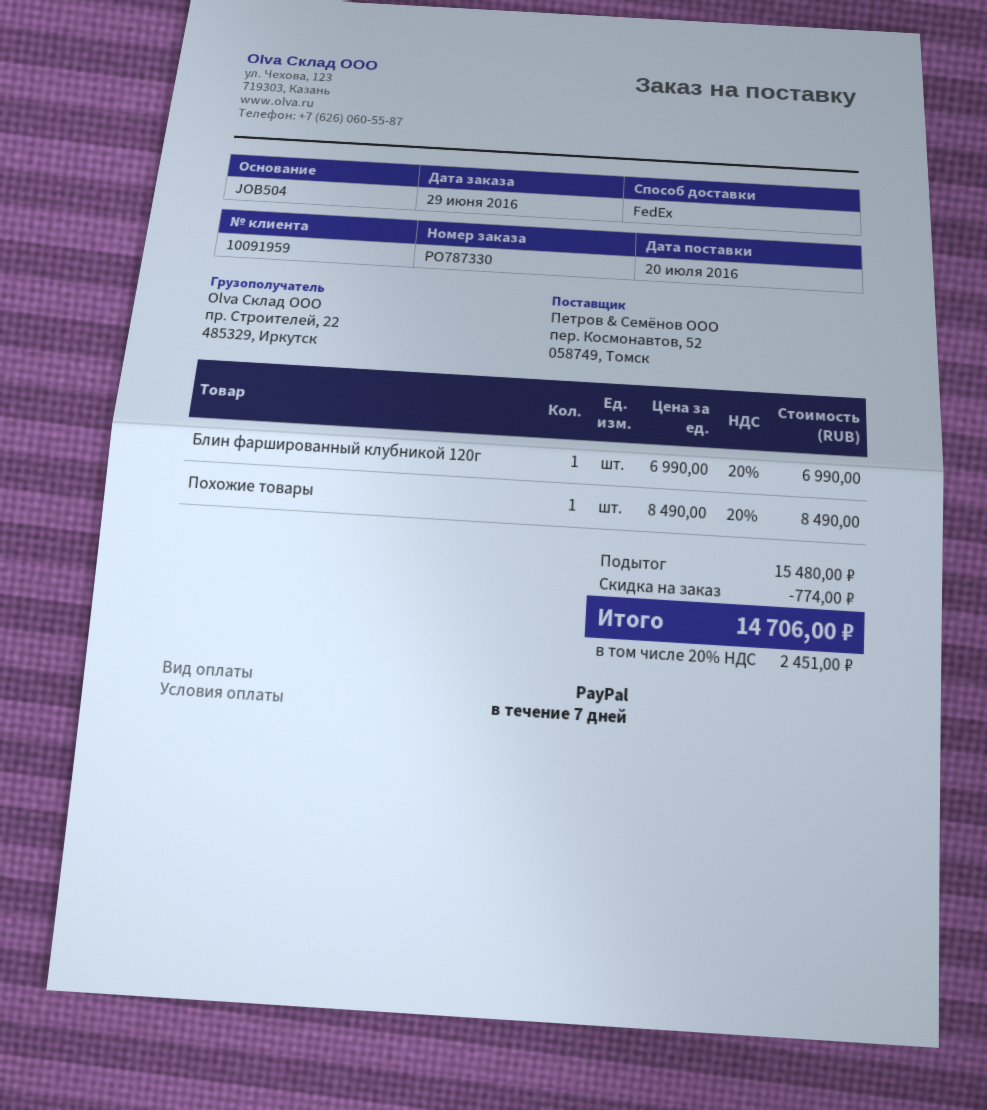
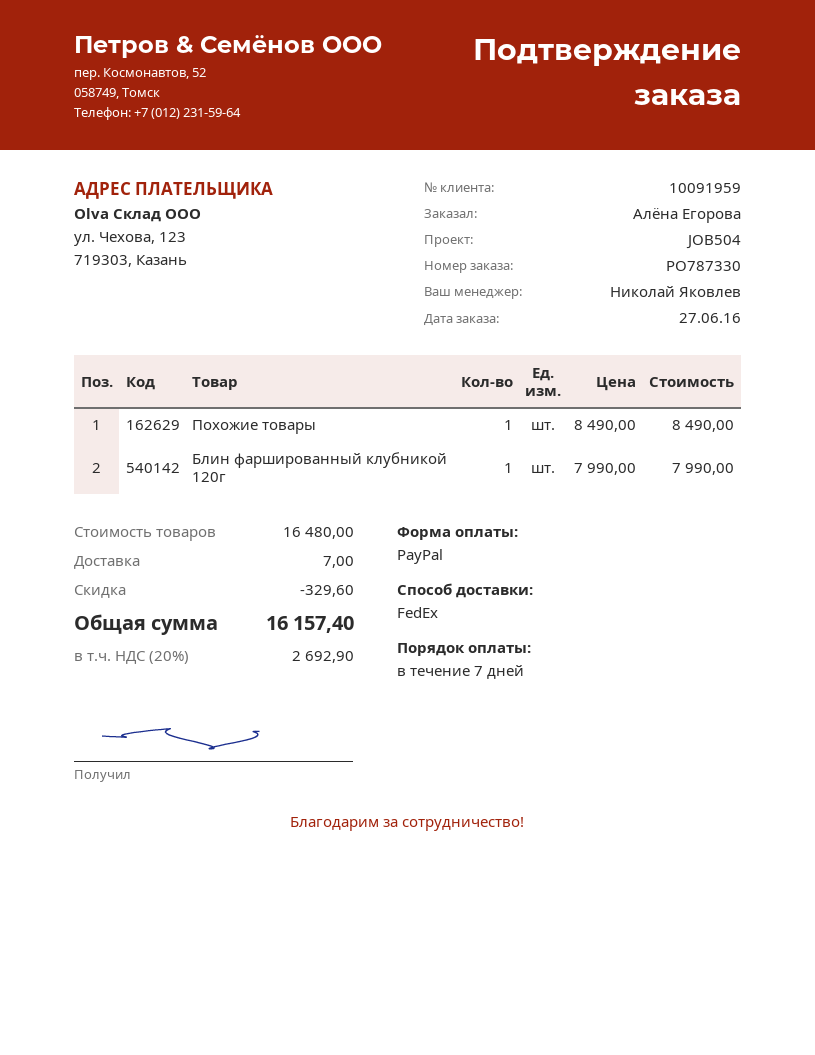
order date: 2016-06-29 -> 2016-06-27
Блин фаршированный клубникой 120г: 1 x 6990.00 = 6990.00 -> 1 x 7990.00 = 7990.00
subtotal: 15480.00 -> 16480.00
discount: 774.00 -> 329.60
shipping: none -> 7.00
tax: 20% = 2451.00 -> 20% = 2692.90
total: 14706.00 -> 16157.40

